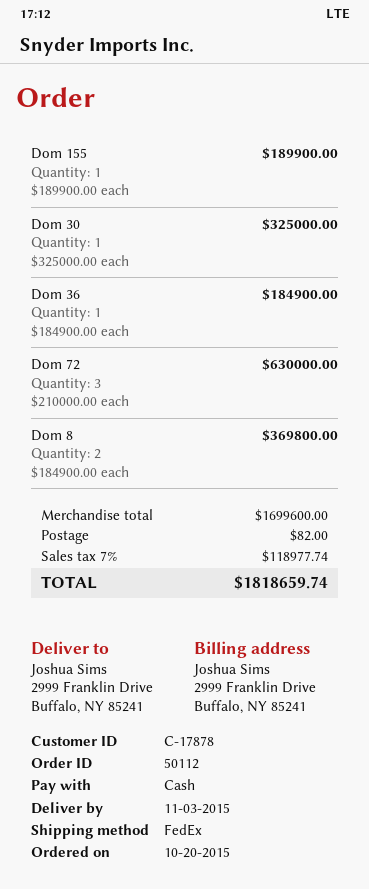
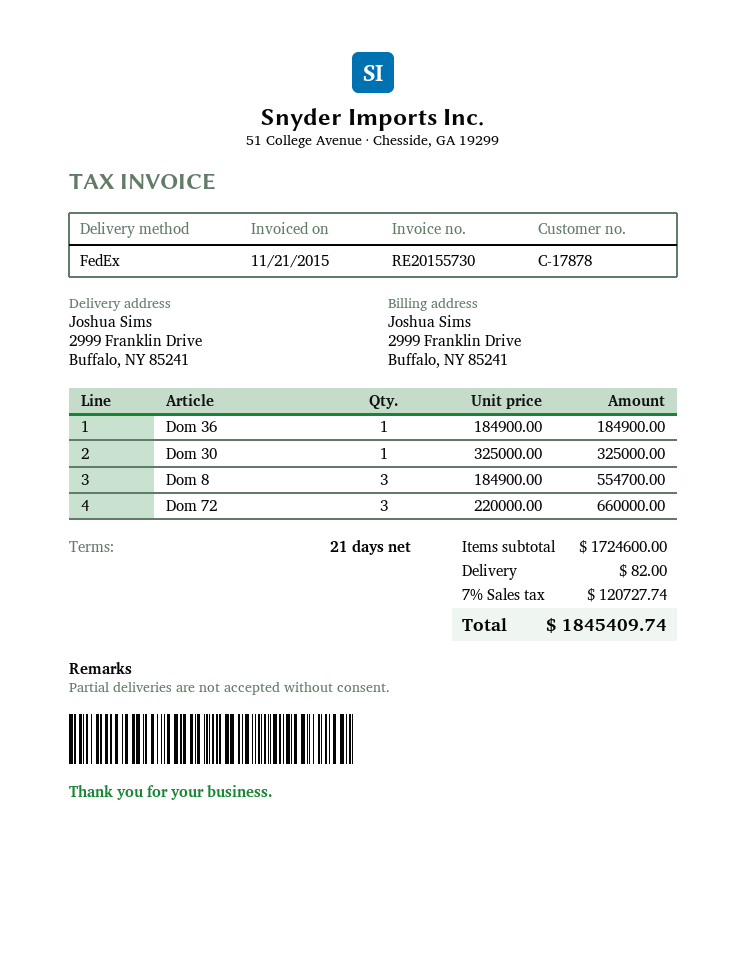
Dom 155: 1 x 189900.00 = 189900.00 -> none
Dom 72: 3 x 210000.00 = 630000.00 -> 3 x 220000.00 = 660000.00
Dom 8: 2 x 184900.00 = 369800.00 -> 3 x 184900.00 = 554700.00
subtotal: 1699600.00 -> 1724600.00
tax: 7% = 118977.74 -> 7% = 120727.74
total: 1818659.74 -> 1845409.74

